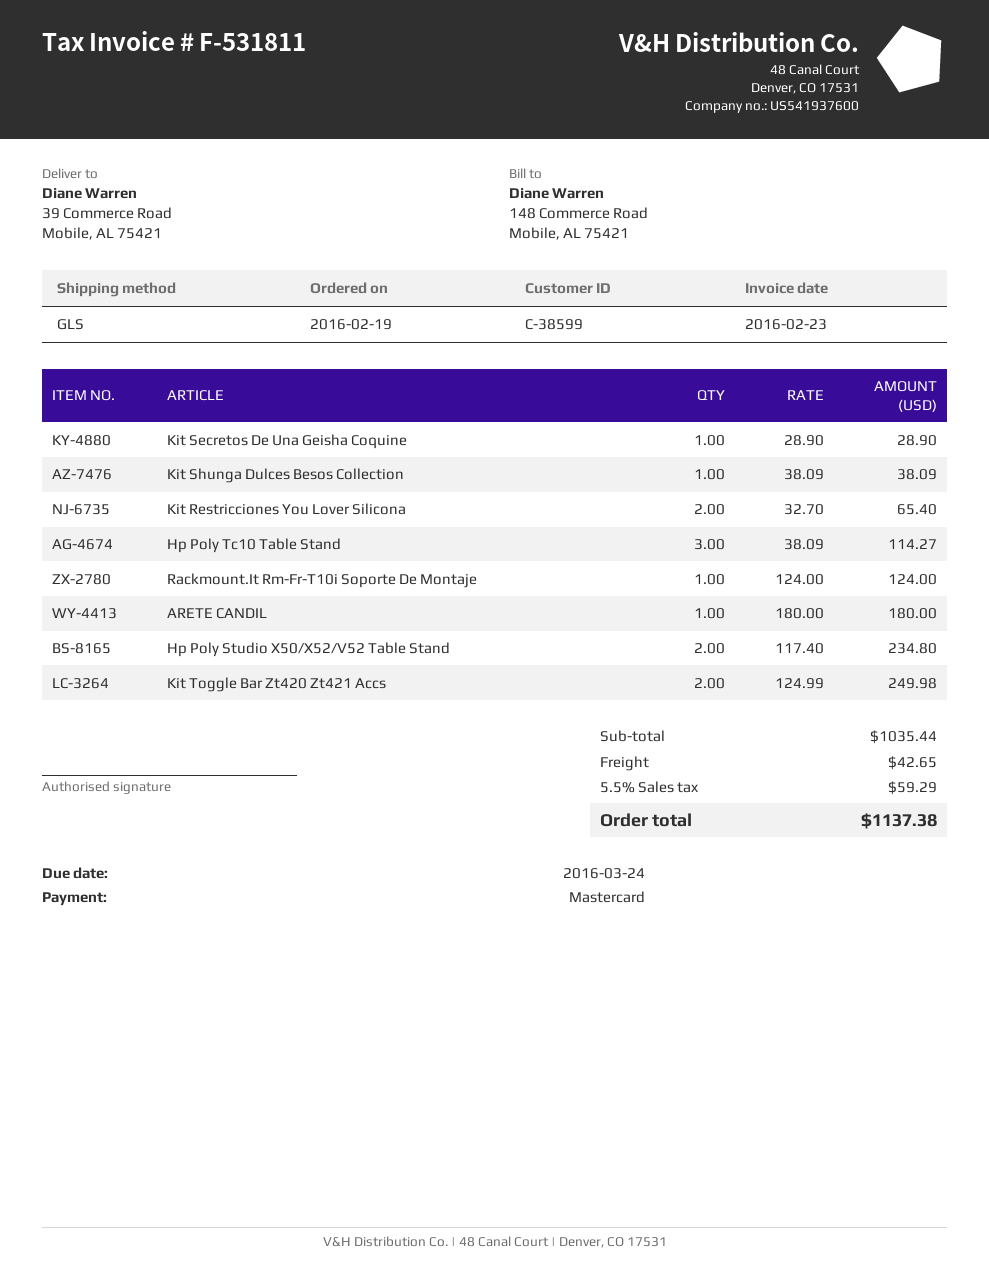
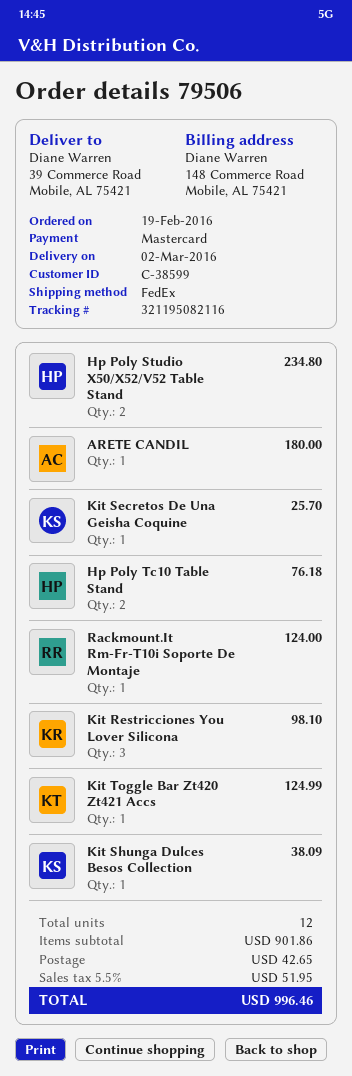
shipping method: GLS -> FedEx
Kit Secretos De Una Geisha Coquine: 1 for 28.90 -> 1 for 25.70
Kit Restricciones You Lover Silicona: 2 for 65.40 -> 3 for 98.10
Hp Poly Tc10 Table Stand: 3 for 114.27 -> 2 for 76.18
Kit Toggle Bar Zt420 Zt421 Accs: 2 for 249.98 -> 1 for 124.99
subtotal: 1035.44 -> 901.86
tax: 5.5% = 59.29 -> 5.5% = 51.95
total: 1137.38 -> 996.46

